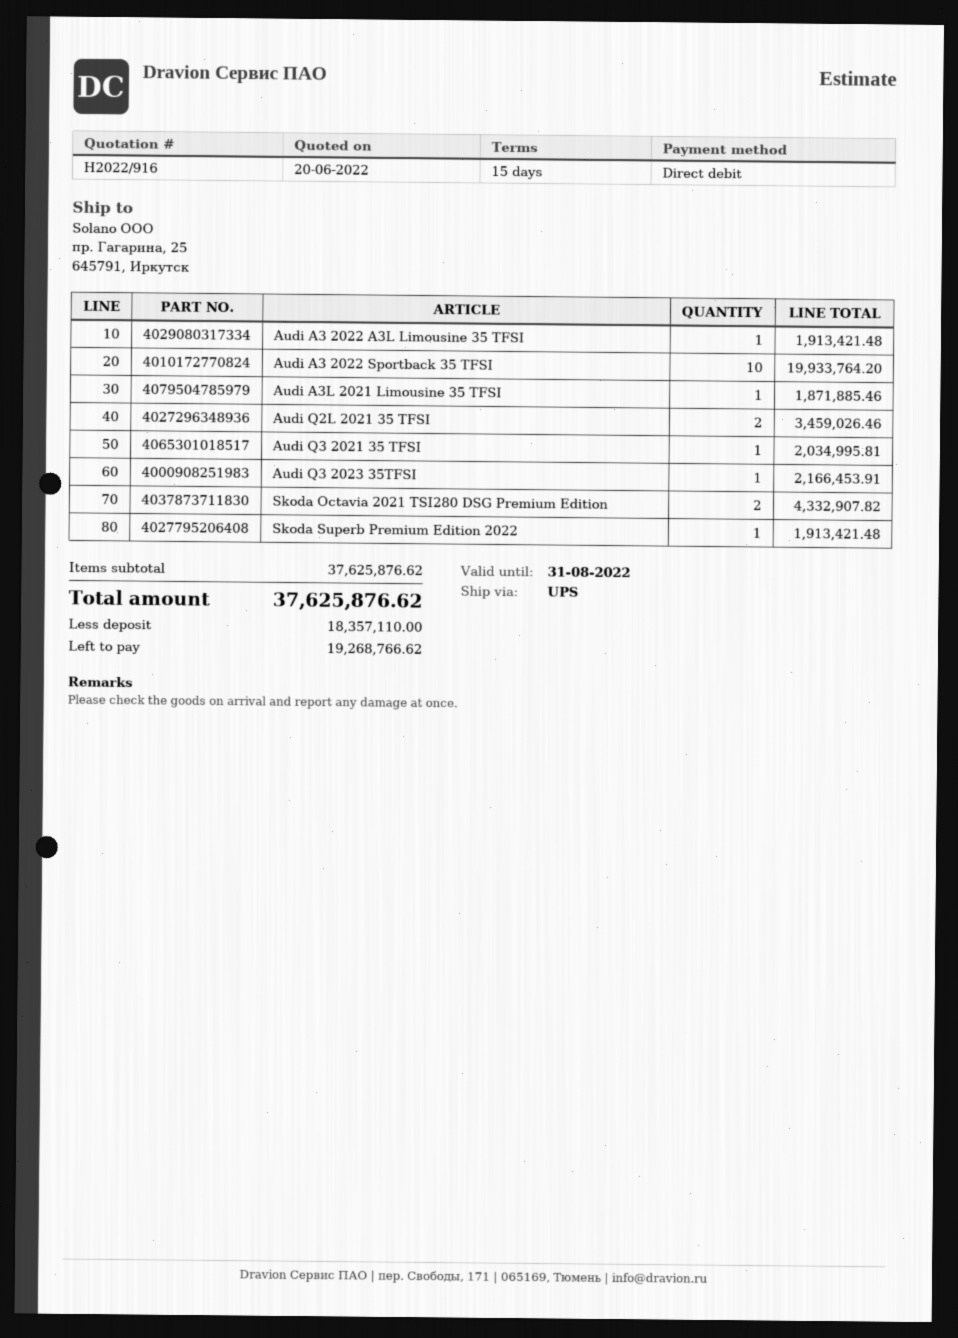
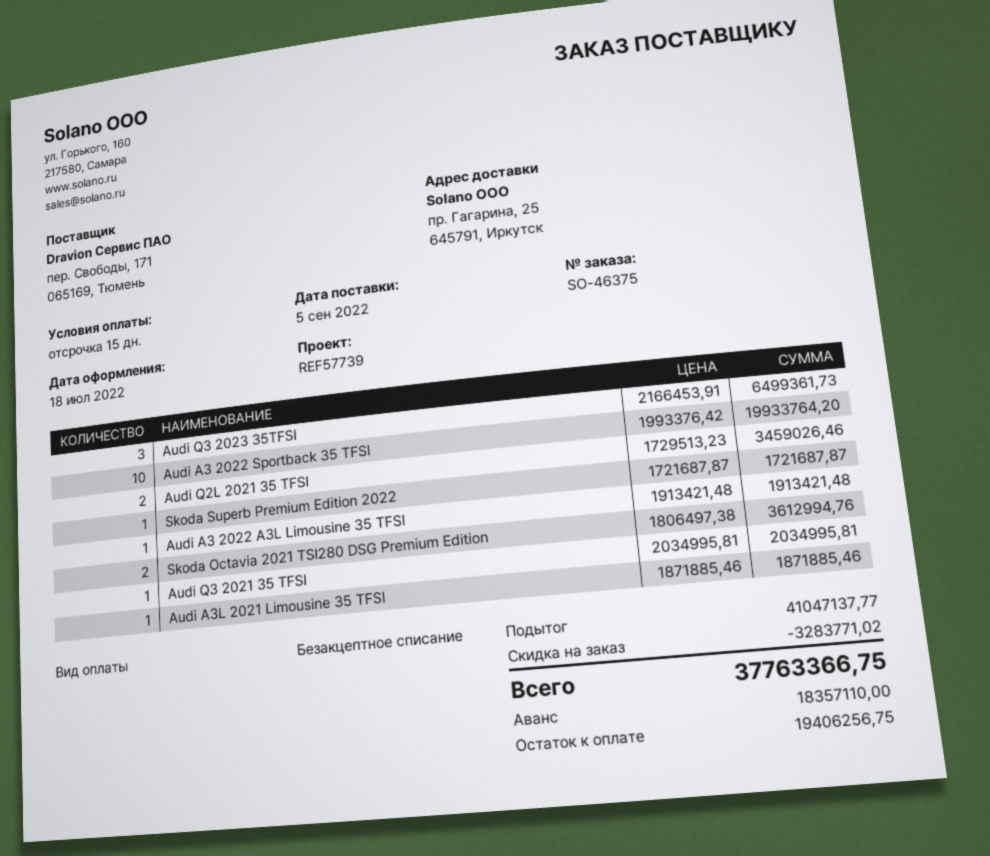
Audi Q3 2023 35TFSI: 1 for 2166453.91 -> 3 for 6499361.73
Skoda Octavia 2021 TSI280 DSG Premium Edition: 2 for 4332907.82 -> 2 for 3612994.76
Skoda Superb Premium Edition 2022: 1 for 1913421.48 -> 1 for 1721687.87
subtotal: 37625876.62 -> 41047137.77
discount: none -> 3283771.02
total: 37625876.62 -> 37763366.75
balance: 19268766.62 -> 19406256.75

